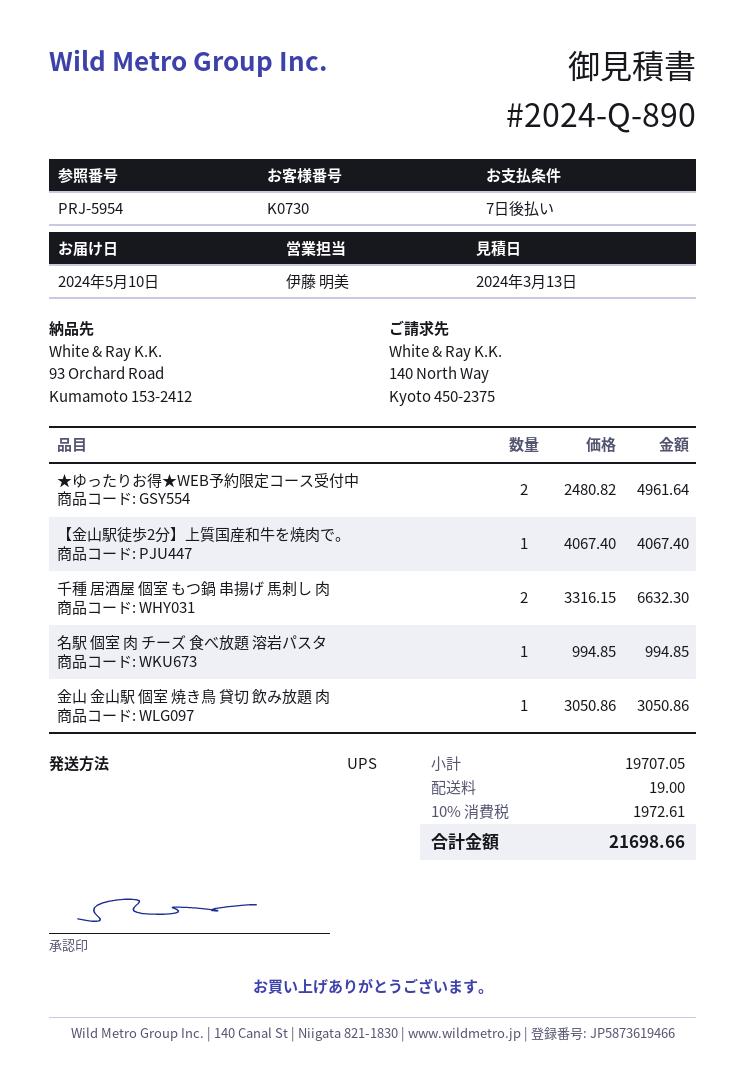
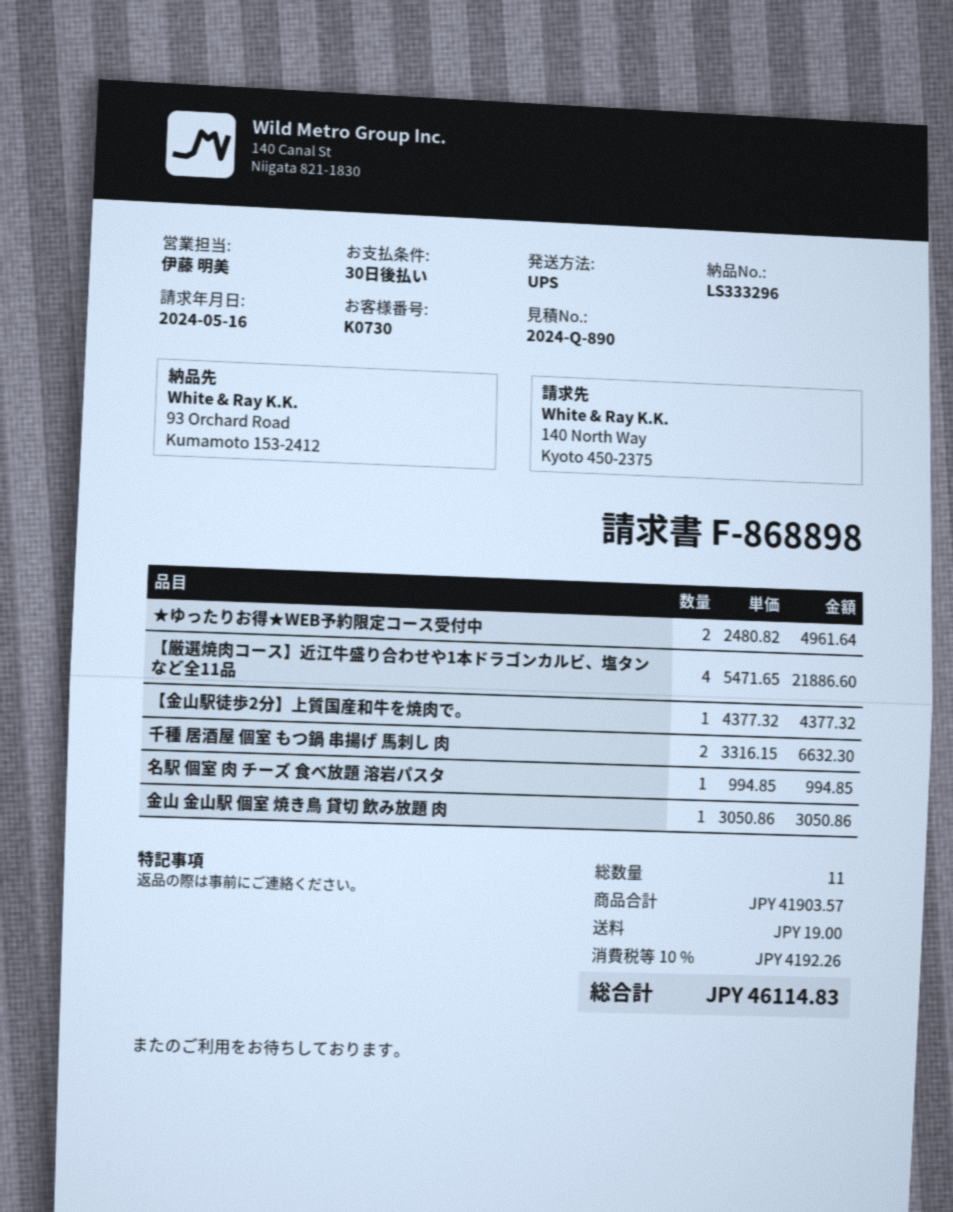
payment terms: 7 days -> 30 days
【金山駅徒歩2分】上質国産和牛を焼肉で。: 1 x 4067.40 = 4067.40 -> 1 x 4377.32 = 4377.32
【厳選焼肉コース】近江牛盛り合わせや1本ドラゴンカルビ、塩タンなど全11品: none -> 4 x 5471.65 = 21886.60
subtotal: 19707.05 -> 41903.57
tax: 10% = 1972.61 -> 10% = 4192.26
total: 21698.66 -> 46114.83

